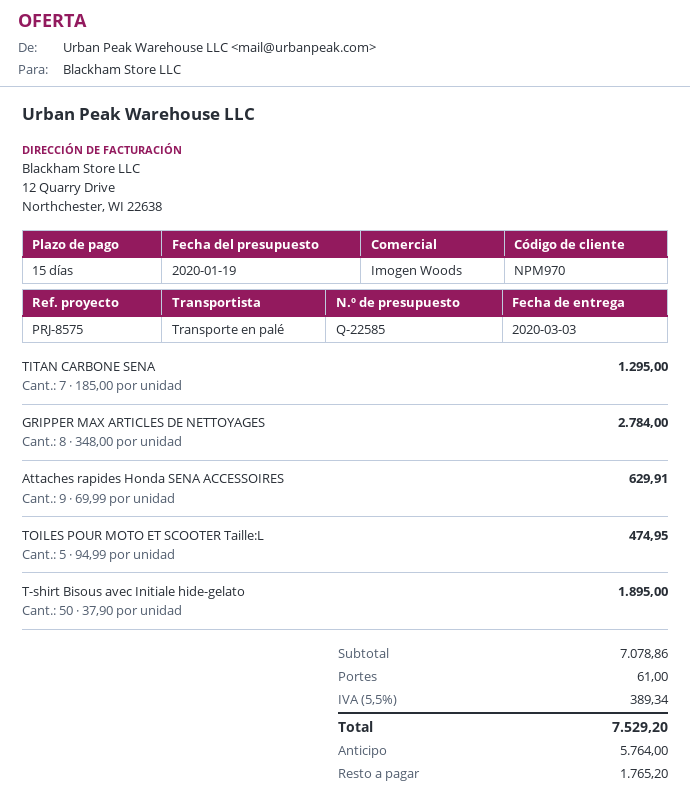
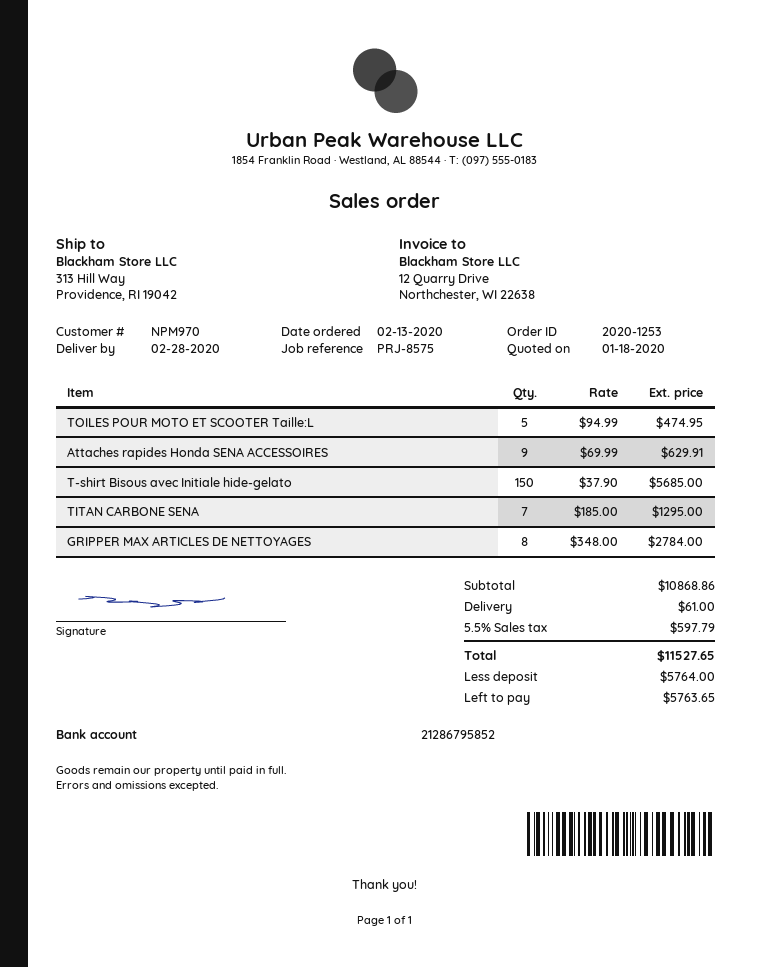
quote date: 2020-01-19 -> 2020-01-18
delivery date: 2020-03-03 -> 2020-02-28
T-shirt Bisous avec Initiale hide-gelato: 50 x 37.90 = 1895.00 -> 150 x 37.90 = 5685.00
subtotal: 7078.86 -> 10868.86
tax: 5.5% = 389.34 -> 5.5% = 597.79
total: 7529.20 -> 11527.65
balance: 1765.20 -> 5763.65

